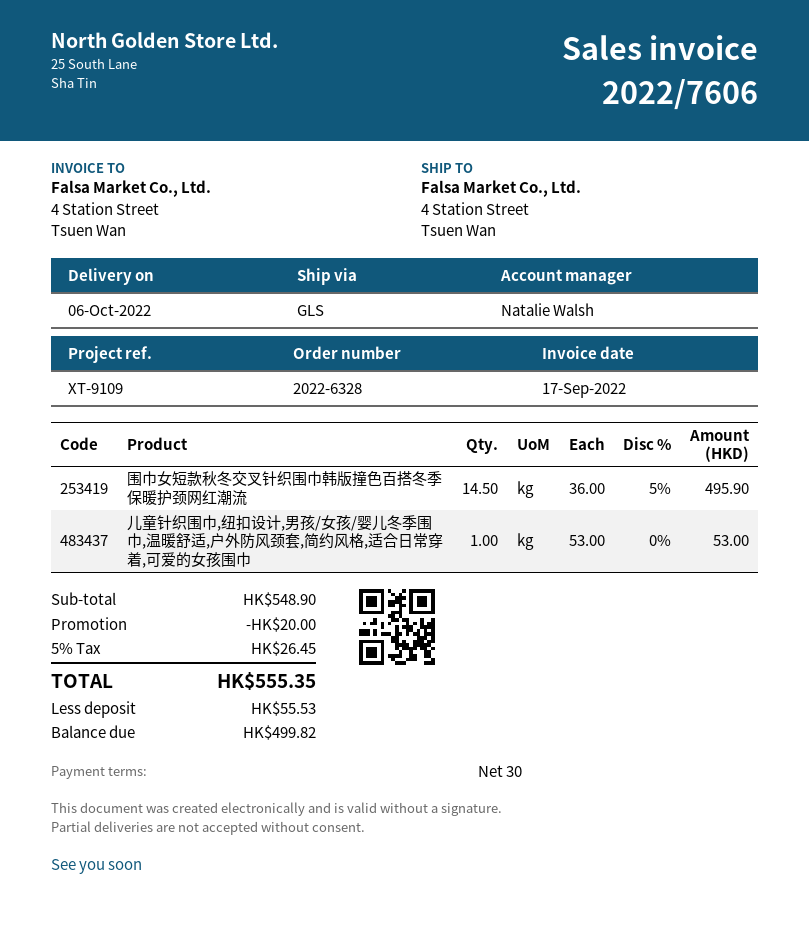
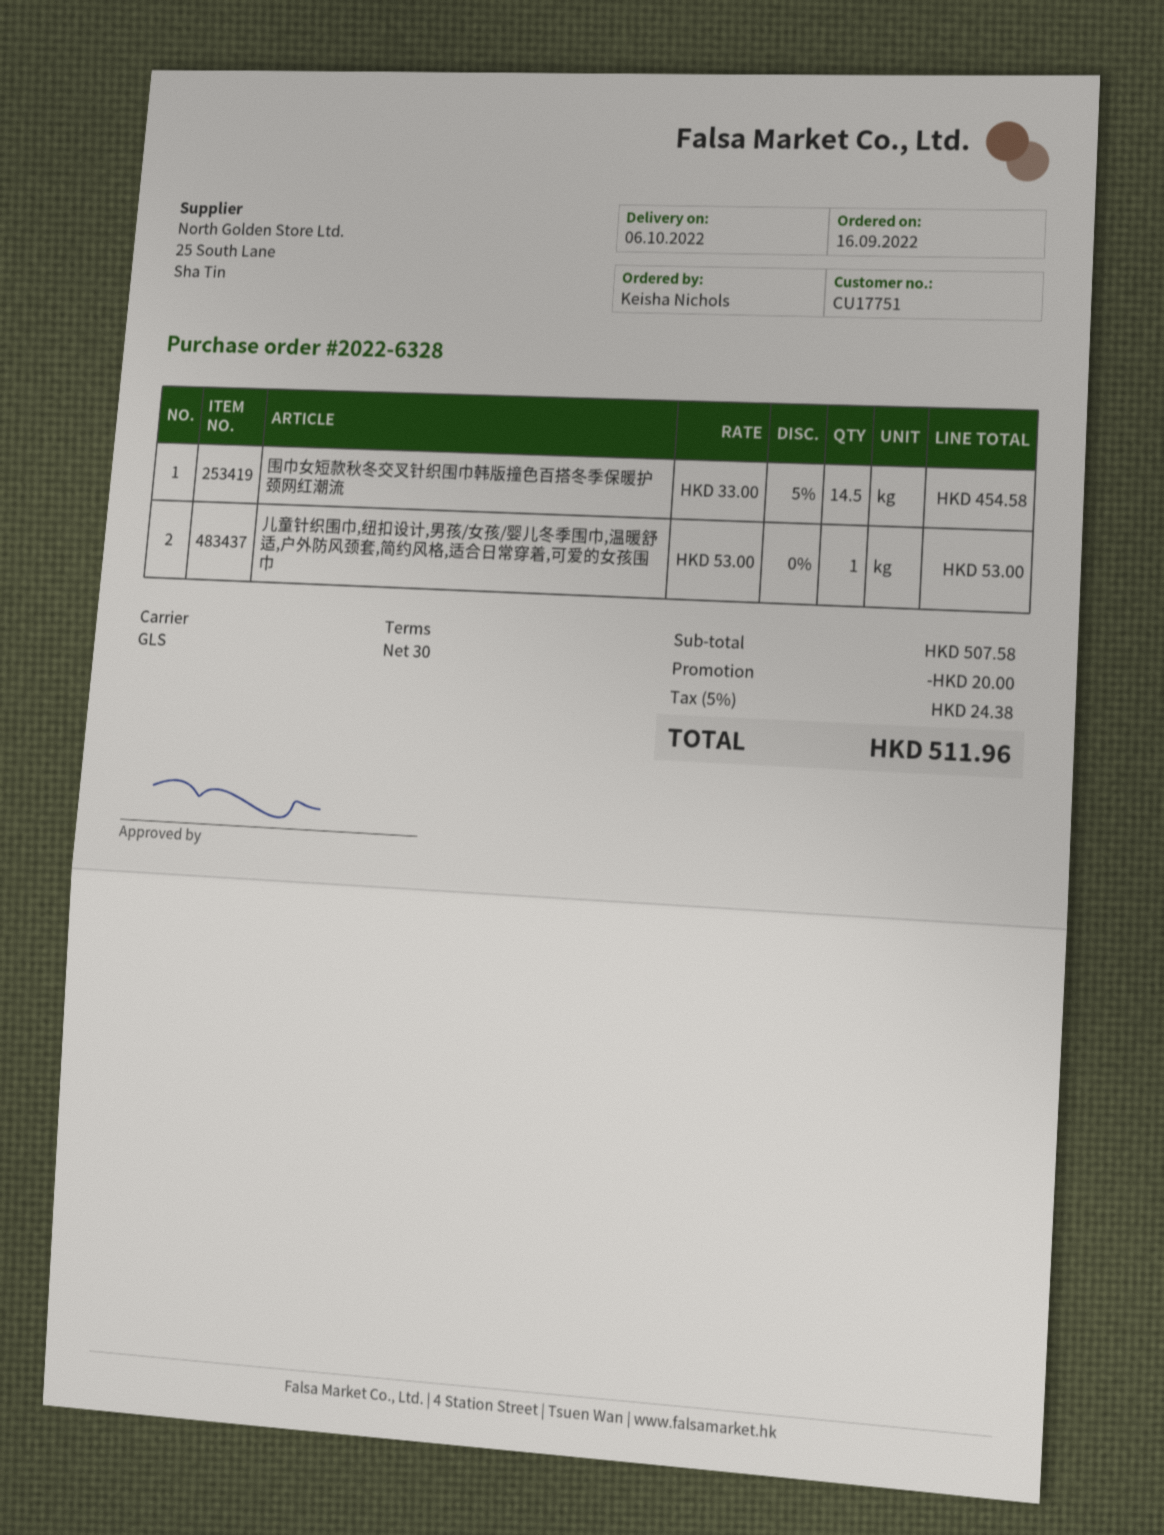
围巾女短款秋冬交叉针织围巾韩版撞色百搭冬季保暖护颈网红潮流: 14.5 x 36.00 - 5% = 495.90 -> 14.5 x 33.00 - 5% = 454.58
subtotal: 548.90 -> 507.58
tax: 5% = 26.45 -> 5% = 24.38
total: 555.35 -> 511.96

